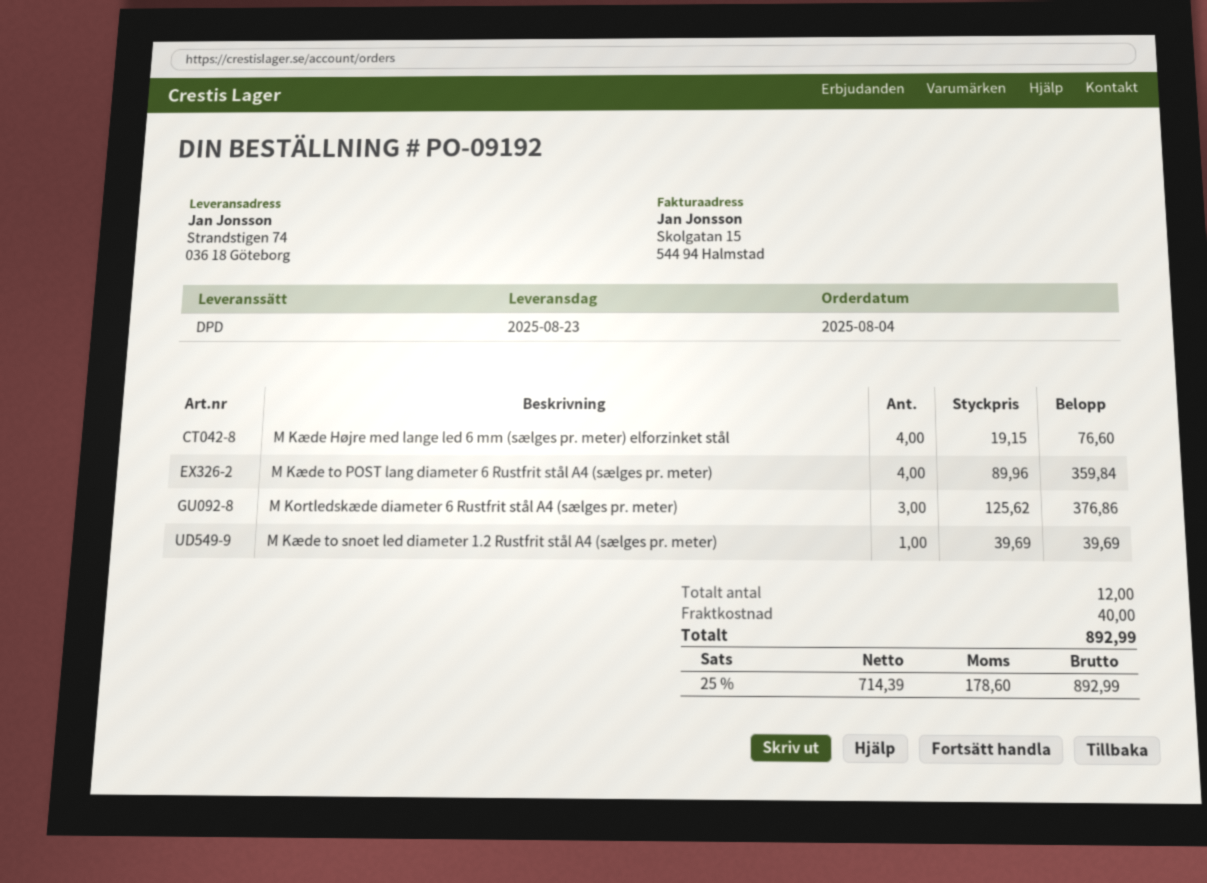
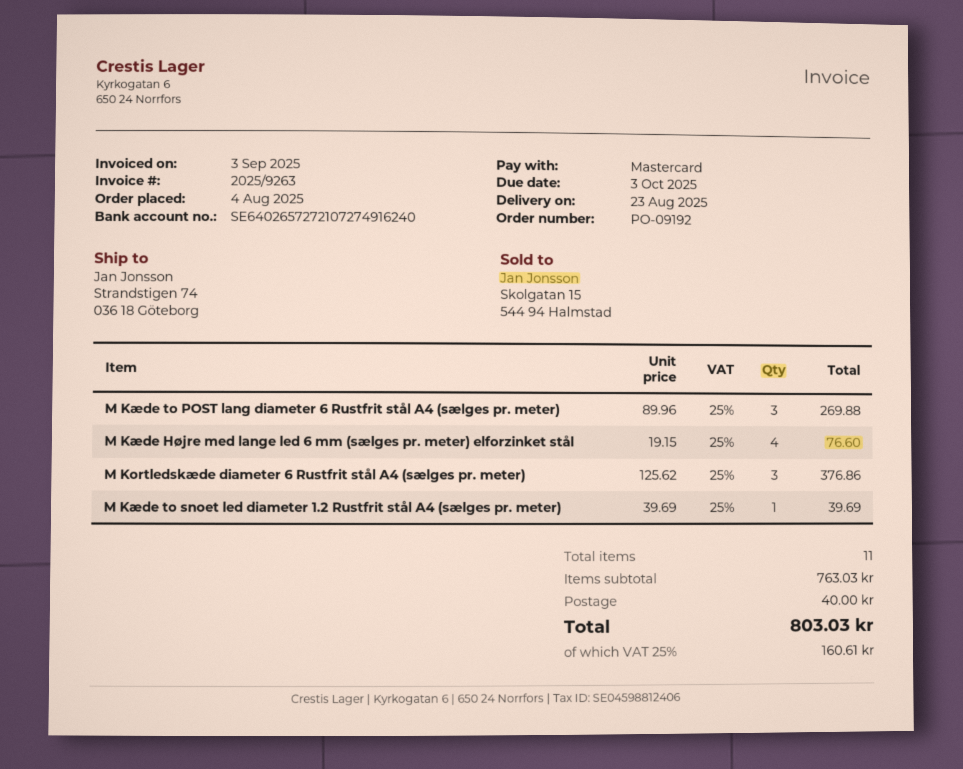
M Kæde to POST lang diameter 6 Rustfrit stål A4 (sælges pr. meter): 4 x 89.96 = 359.84 -> 3 x 89.96 = 269.88
total quantity: 12 -> 11
tax: 25% = 178.60 -> 25% = 160.61
total: 892.99 -> 803.03

